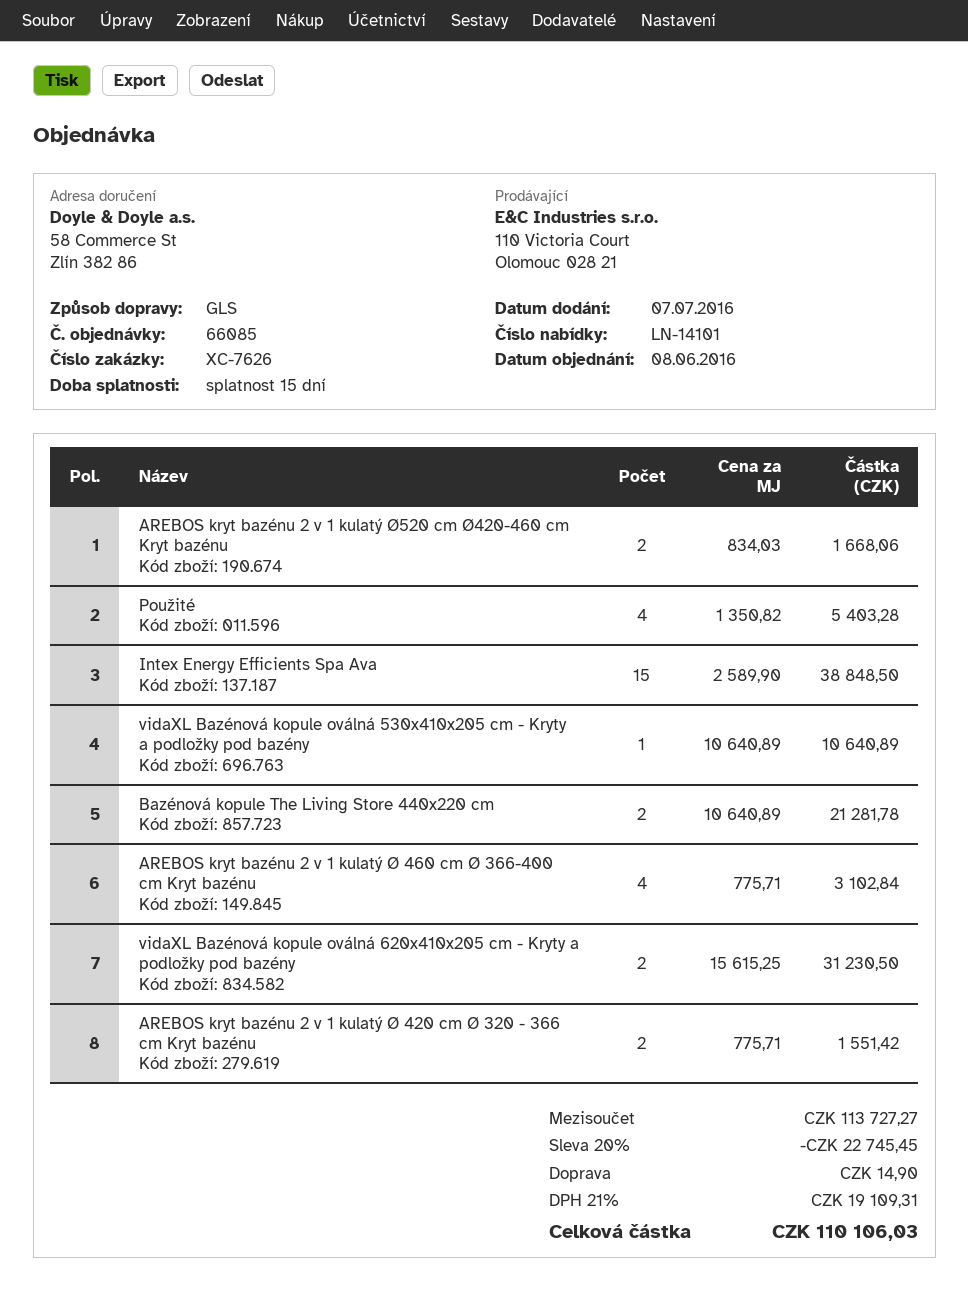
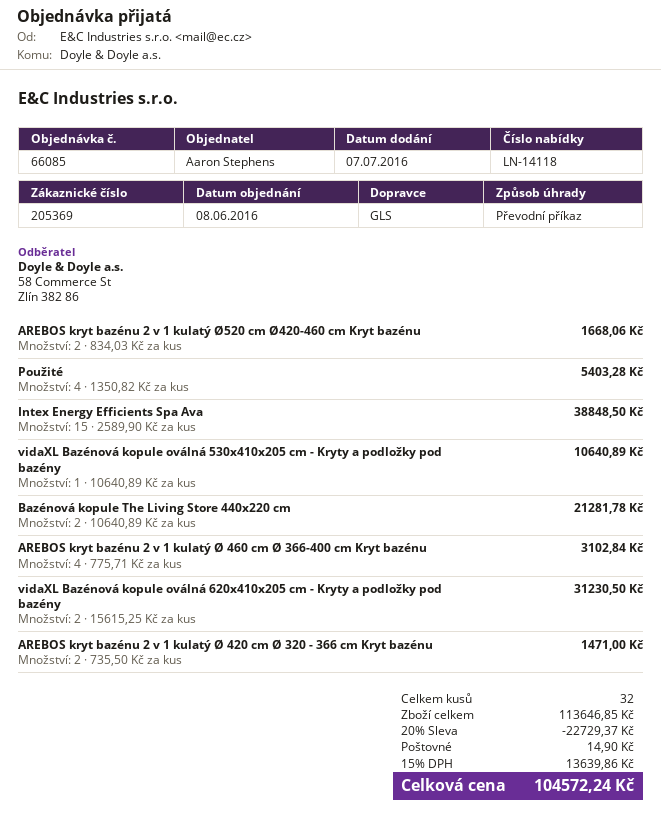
quote number: LN-14101 -> LN-14118
AREBOS kryt bazénu 2 v 1 kulatý Ø 420 cm Ø 320 - 366 cm Kryt bazénu: 2 x 775.71 = 1551.42 -> 2 x 735.50 = 1471.00
subtotal: 113727.27 -> 113646.85
discount: 20% = 22745.45 -> 20% = 22729.37
tax: 21% = 19109.31 -> 15% = 13639.86
total: 110106.03 -> 104572.24

